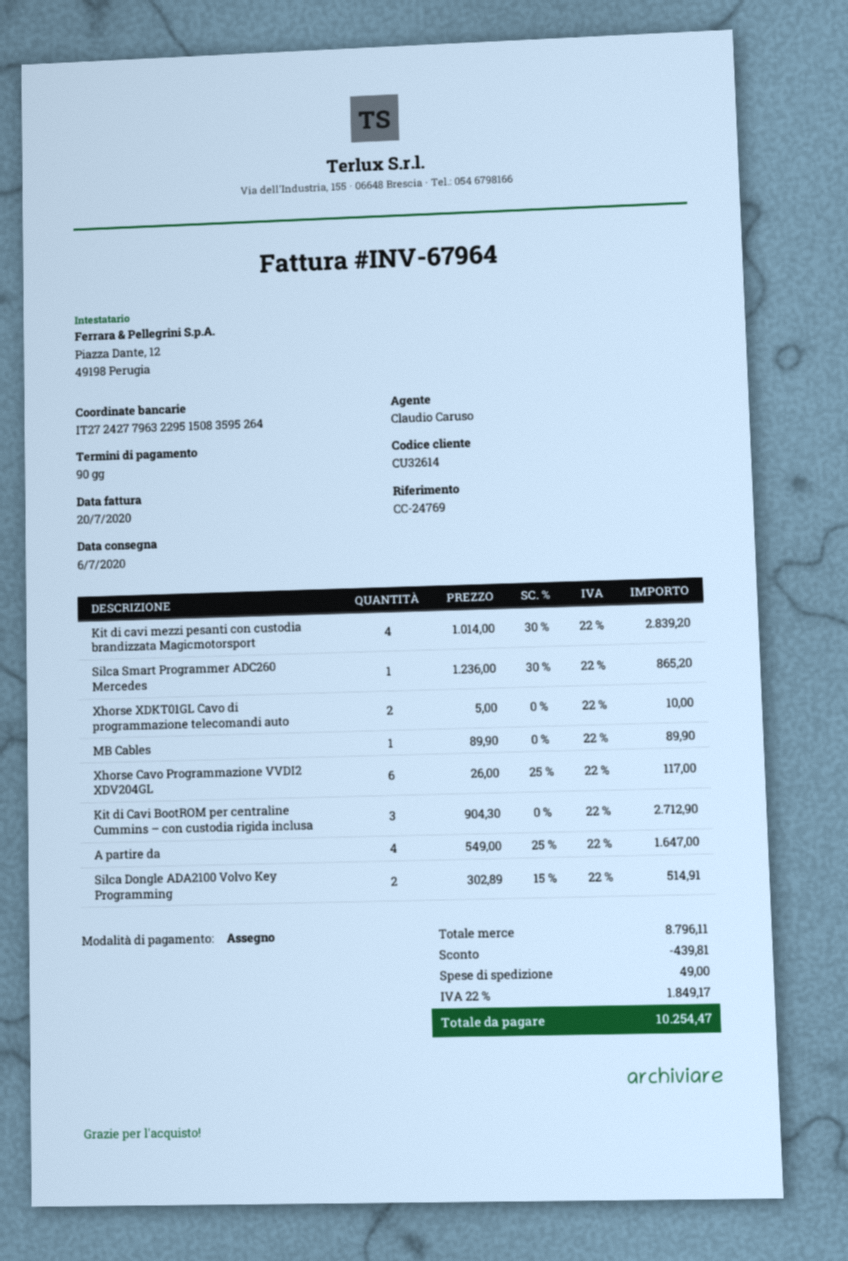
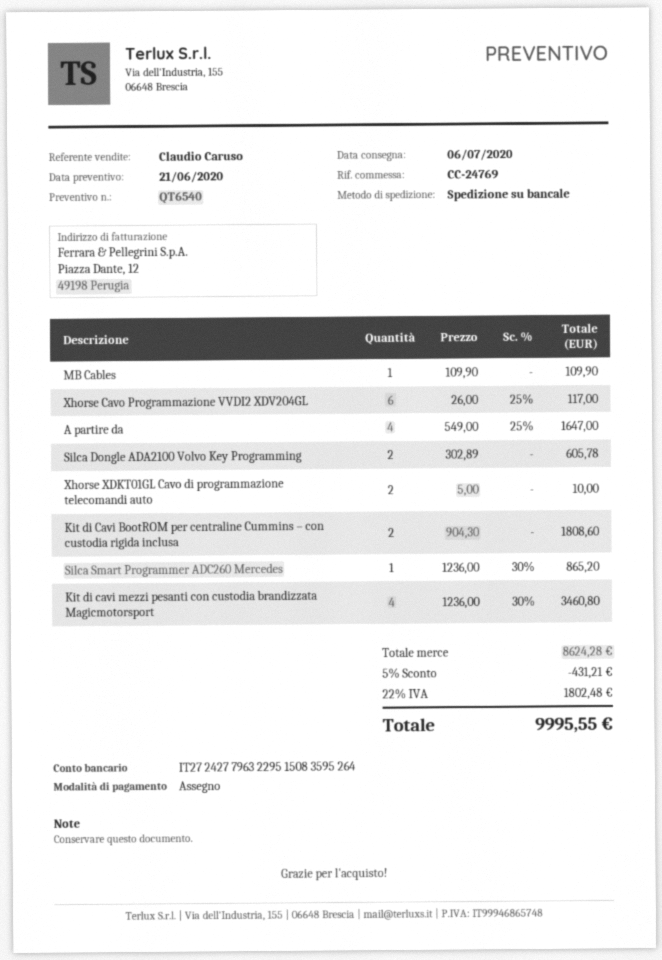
Kit di cavi mezzi pesanti con custodia brandizzata Magicmotorsport: 4 x 1014.00 - 30% = 2839.20 -> 4 x 1236.00 - 30% = 3460.80
MB Cables: 1 x 89.90 = 89.90 -> 1 x 109.90 = 109.90
Kit di Cavi BootROM per centraline Cummins – con custodia rigida inclusa: 3 x 904.30 = 2712.90 -> 2 x 904.30 = 1808.60
Silca Dongle ADA2100 Volvo Key Programming: 2 x 302.89 - 15% = 514.91 -> 2 x 302.89 = 605.78
subtotal: 8796.11 -> 8624.28
discount: 439.81 -> 431.21
shipping: 49.00 -> none
tax: 22% = 1849.17 -> 22% = 1802.48
total: 10254.47 -> 9995.55

